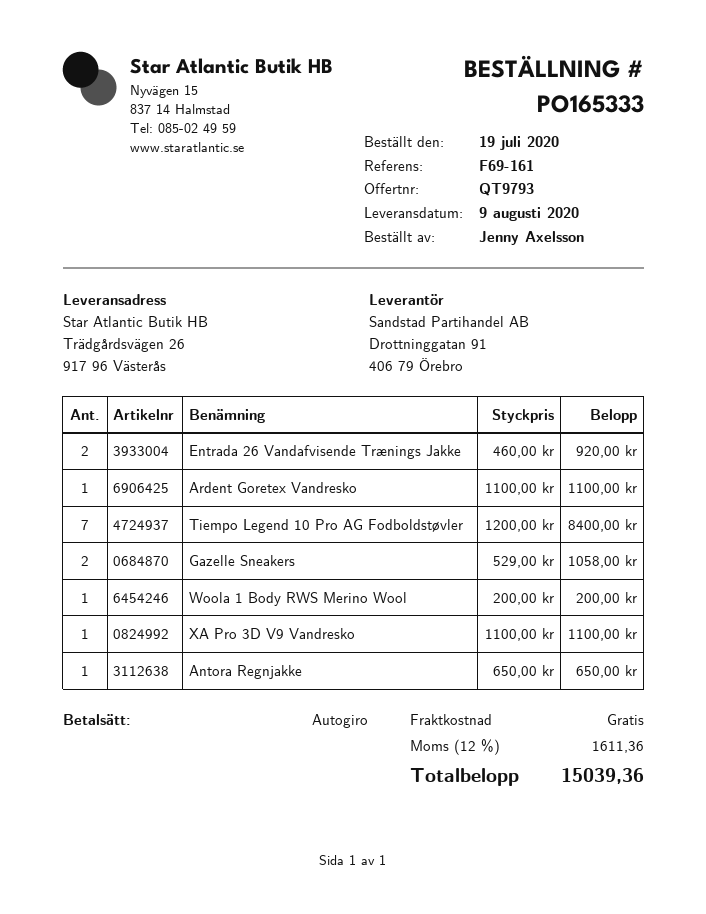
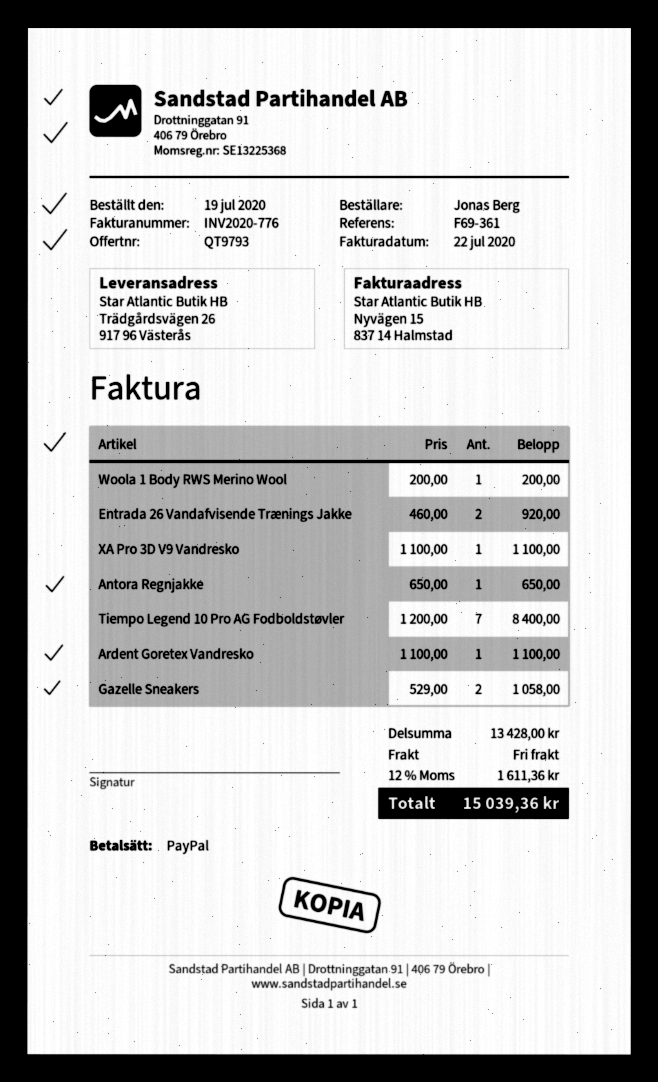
reference: F69-161 -> F69-361
ordered by: Jenny Axelsson -> Jonas Berg
payment method: direct debit -> PayPal

